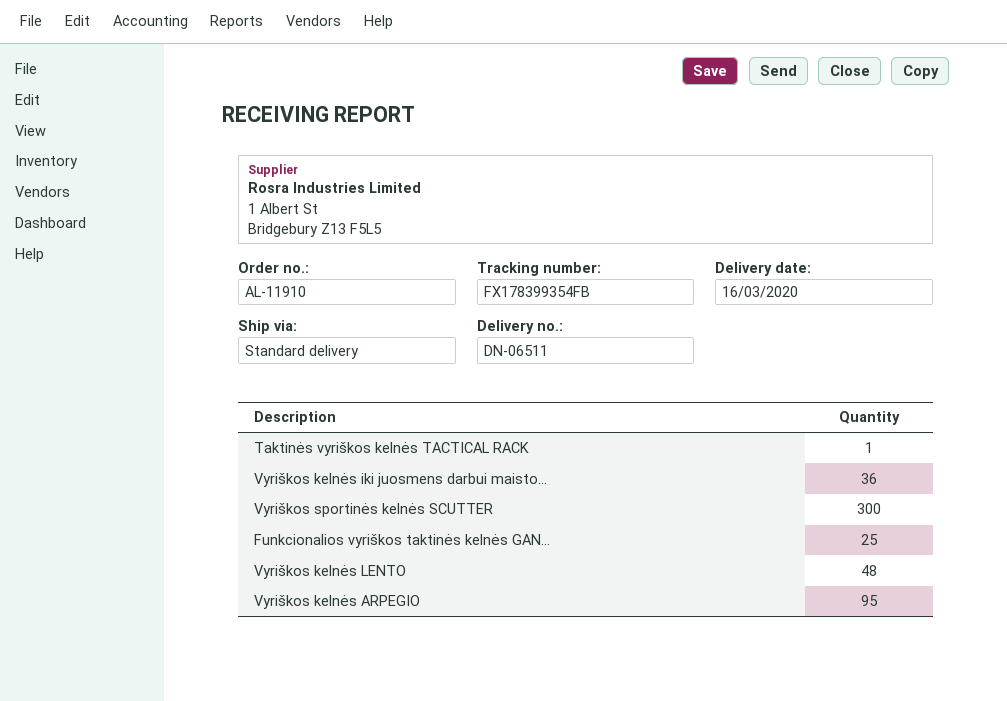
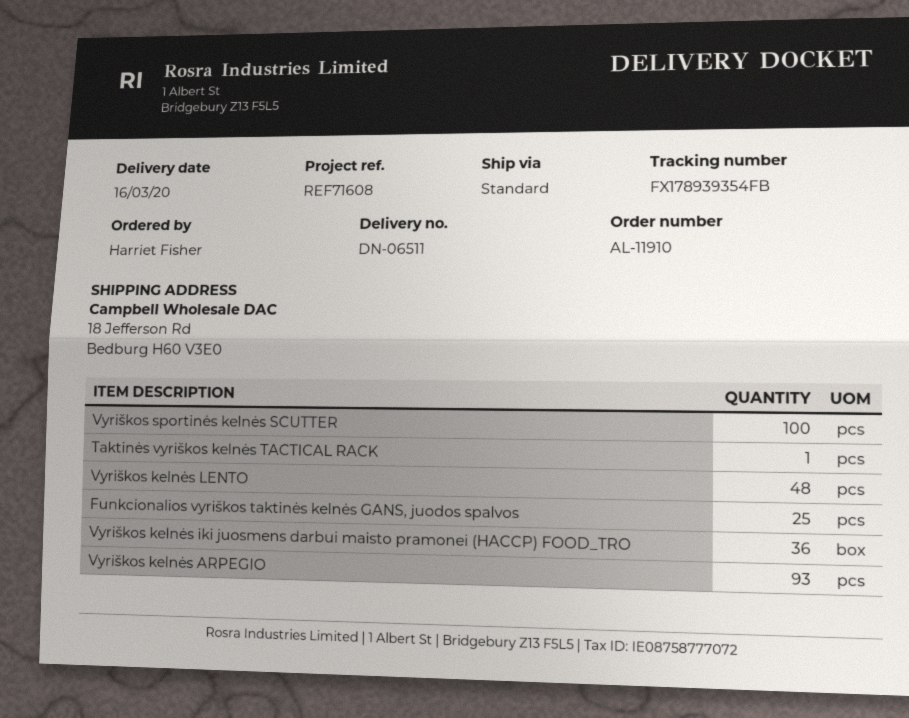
tracking number: FX178399354FB -> FX178939354FB
Vyriškos sportinės kelnės SCUTTER: 300 -> 100
Vyriškos kelnės ARPEGIO: 95 -> 93

